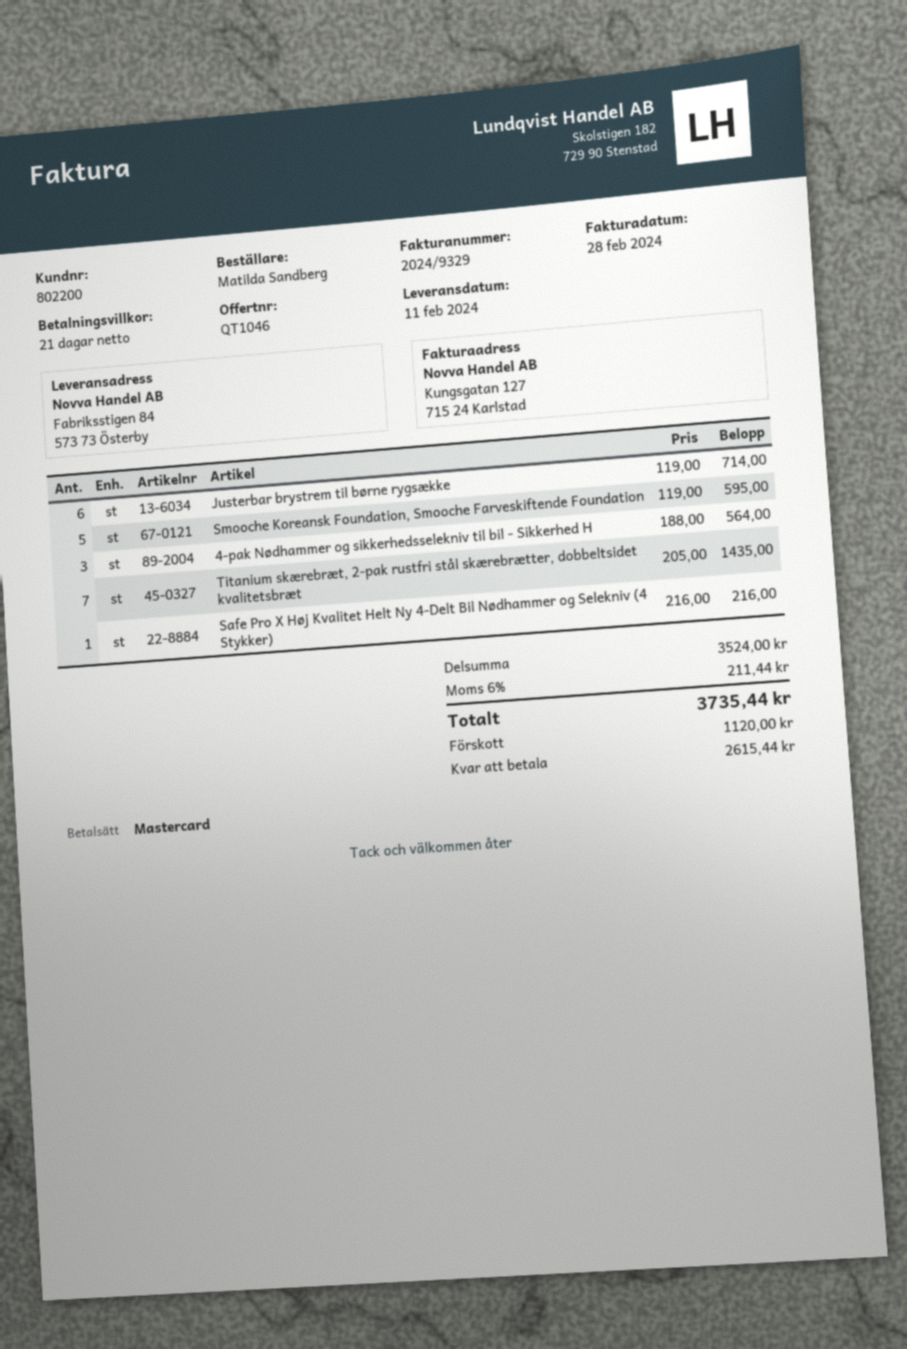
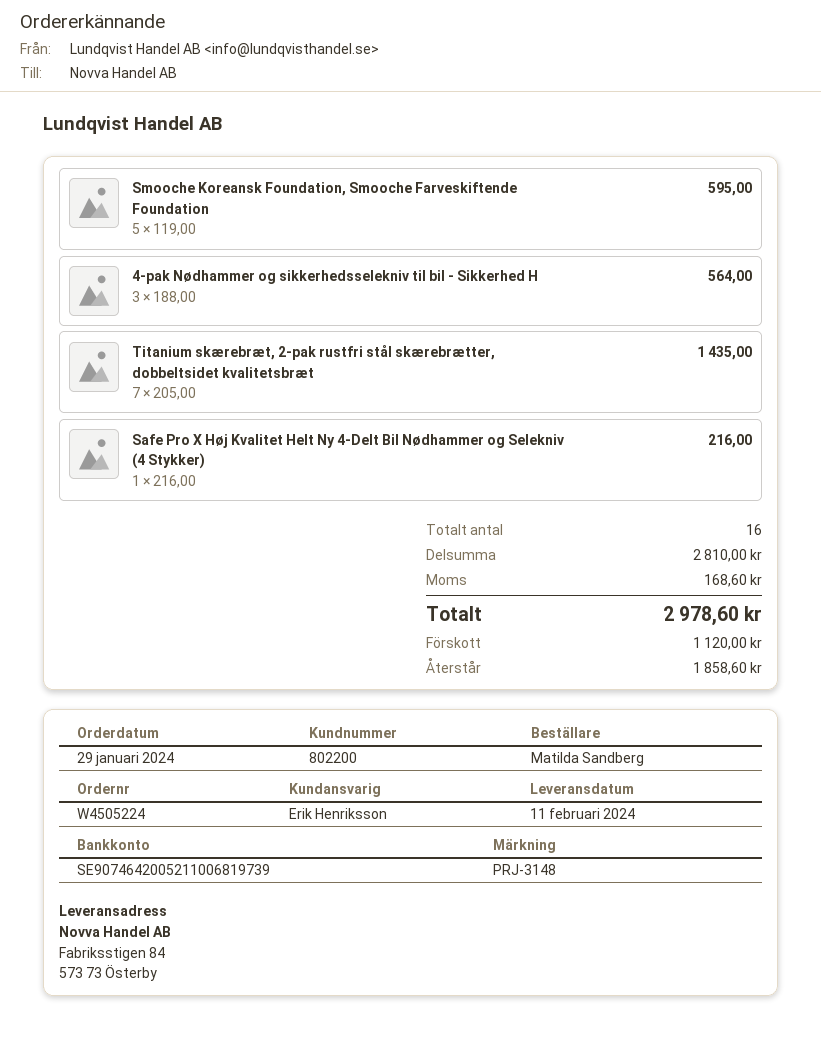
Justerbar brystrem til børne rygsække: 6 x 119.00 = 714.00 -> none
subtotal: 3524.00 -> 2810.00
tax: 211.44 -> 168.60
total: 3735.44 -> 2978.60
balance: 2615.44 -> 1858.60

